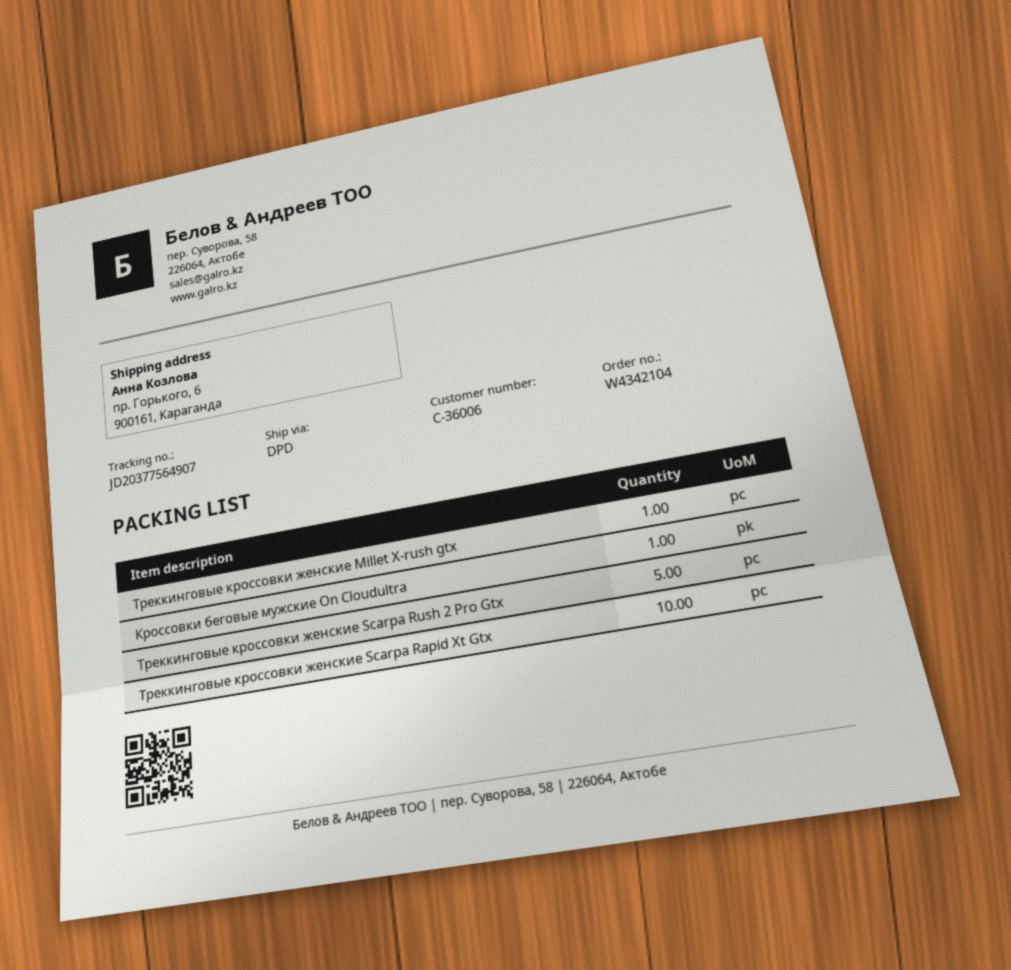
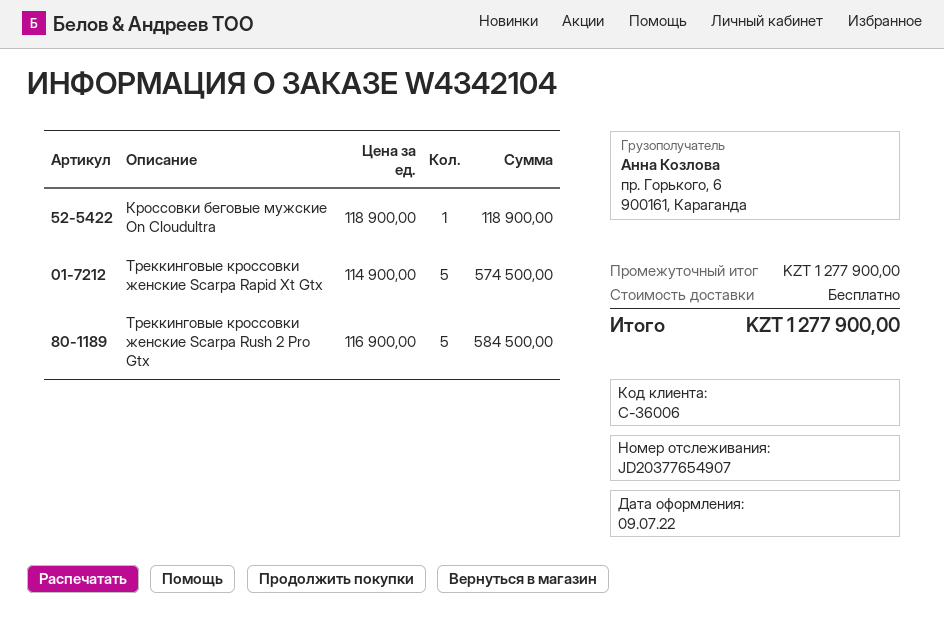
tracking number: JD20377564907 -> JD20377654907
Треккинговые кроссовки женские Millet X-rush gtx: 1 -> none
Треккинговые кроссовки женские Scarpa Rapid Xt Gtx: 10 -> 5

